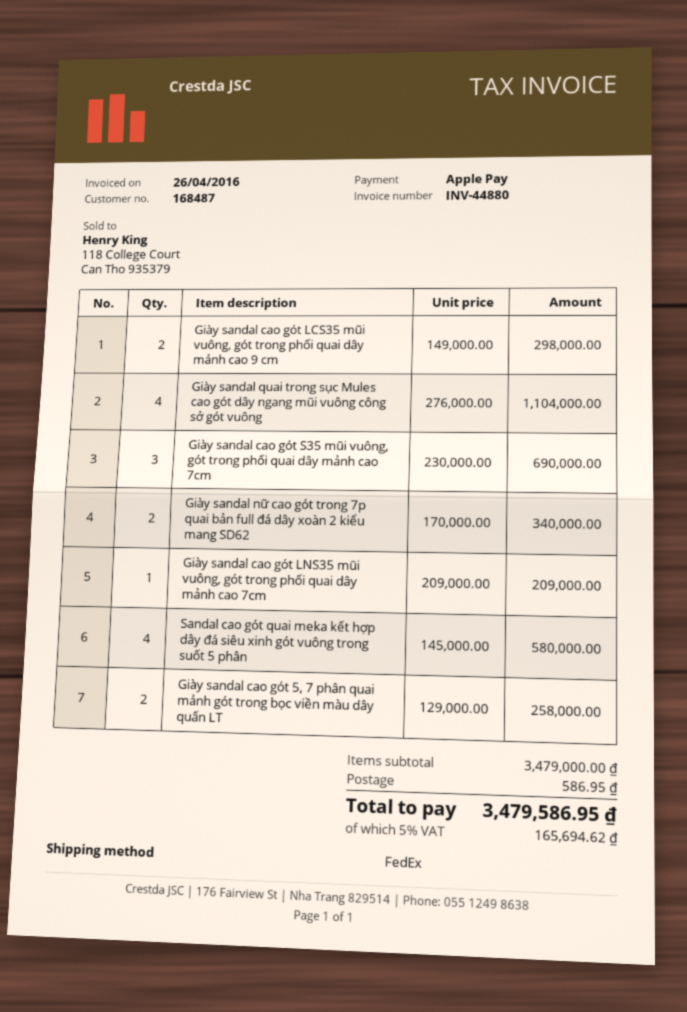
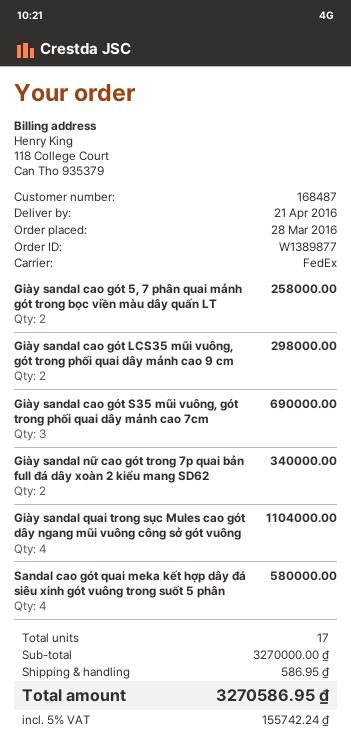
Giày sandal cao gót LNS35 mũi vuông, gót trong phối quai dây mảnh cao 7cm: 1 for 209000.00 -> none
subtotal: 3479000.00 -> 3270000.00
tax: 5% = 165694.62 -> 5% = 155742.24
total: 3479586.95 -> 3270586.95

